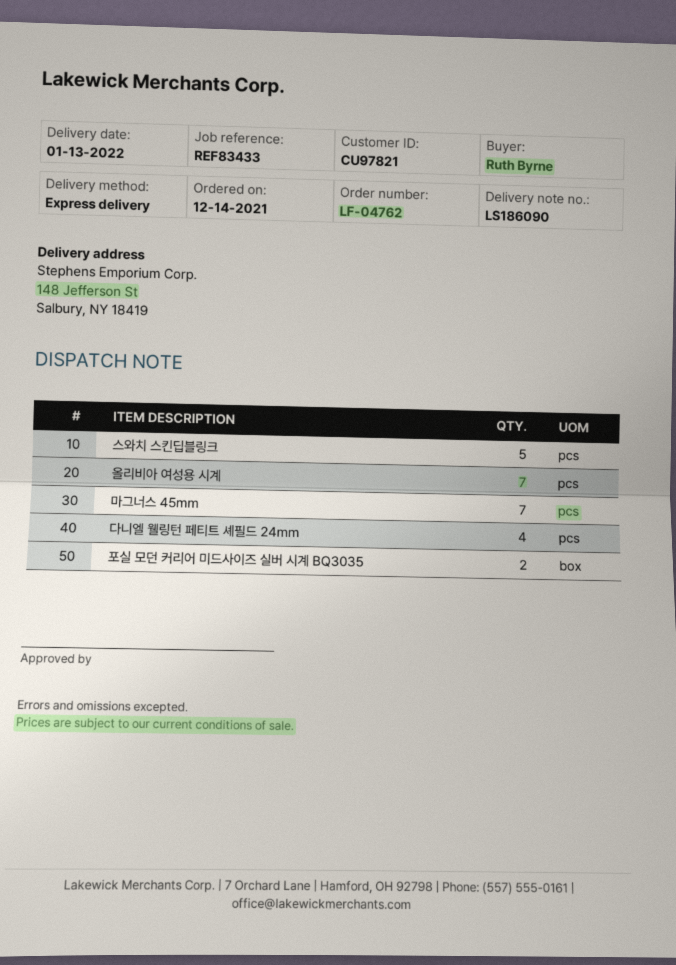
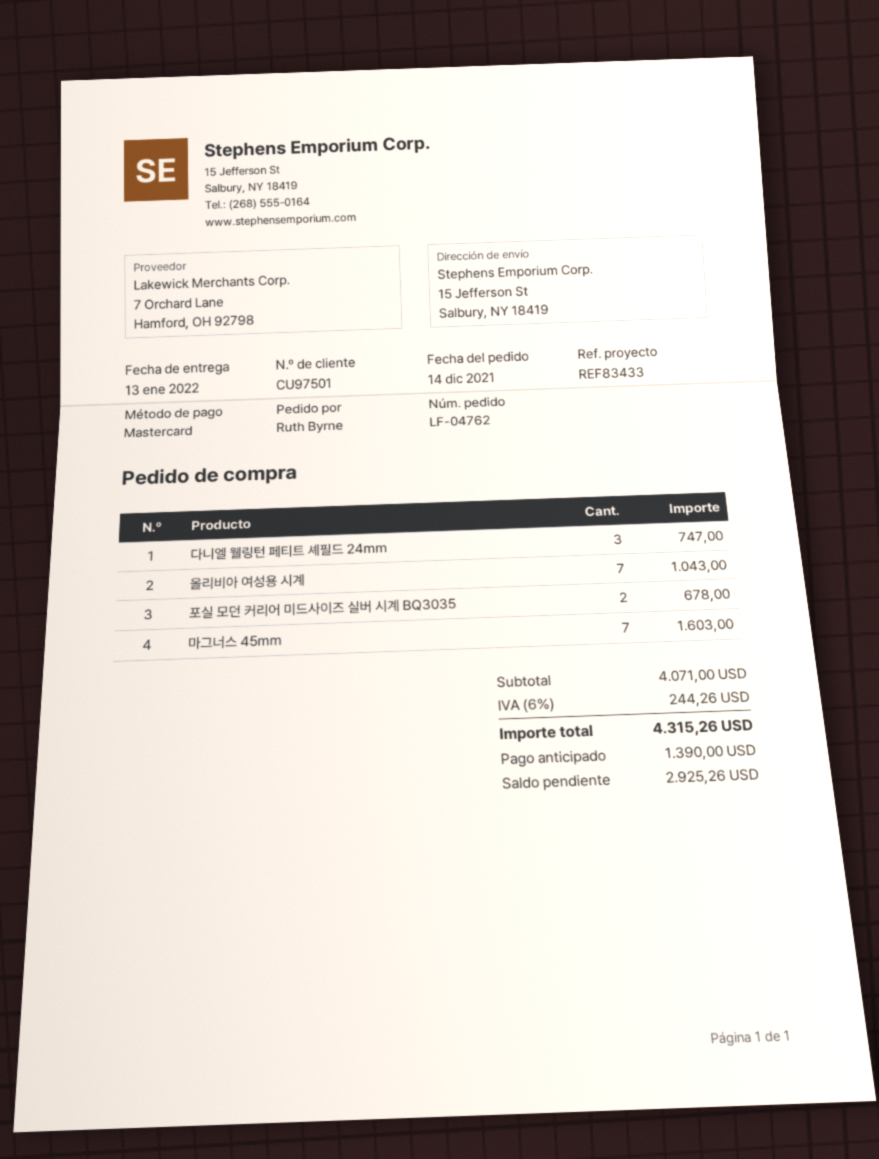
customer number: CU97821 -> CU97501
ship to: 148 Jefferson St, Salbury, NY 18419 -> 15 Jefferson St, Salbury, NY 18419
스와치 스킨딥블링크: 5 -> none
다니엘 웰링턴 페티트 셰필드 24mm: 4 -> 3

